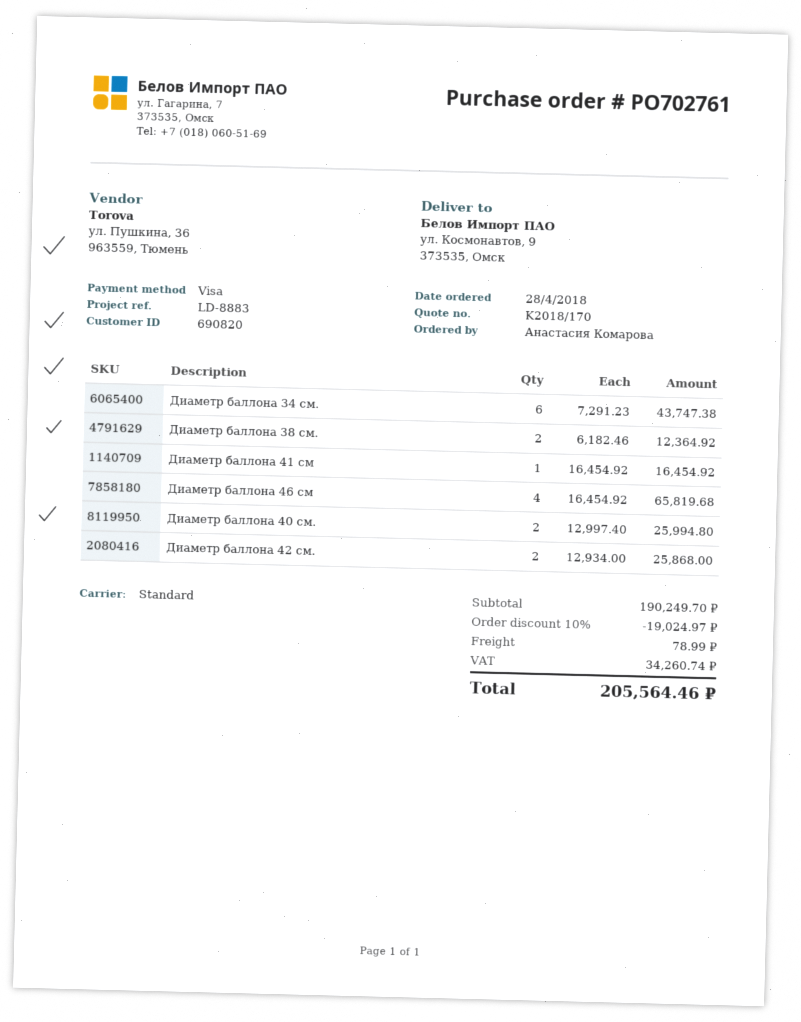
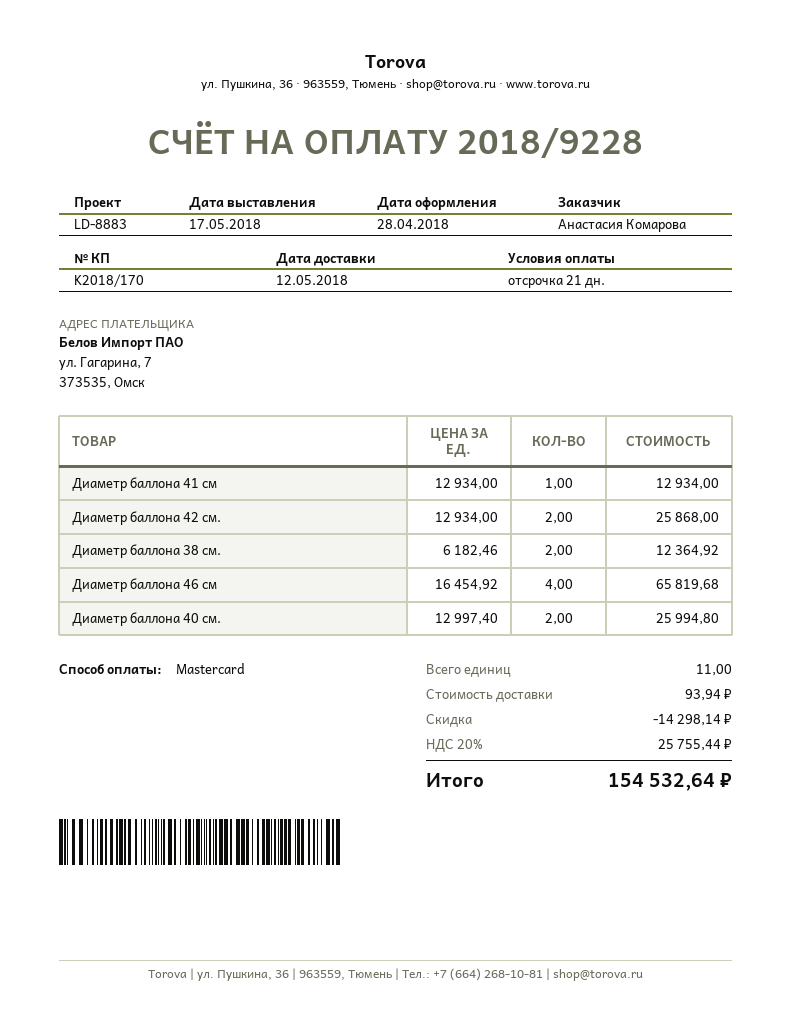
payment method: Visa -> Mastercard
Диаметр баллона 34 см.: 6 x 7291.23 = 43747.38 -> none
Диаметр баллона 41 см: 1 x 16454.92 = 16454.92 -> 1 x 12934.00 = 12934.00
discount: 19024.97 -> 14298.14
shipping: 78.99 -> 93.94
tax: 34260.74 -> 25755.44
total: 205564.46 -> 154532.64

